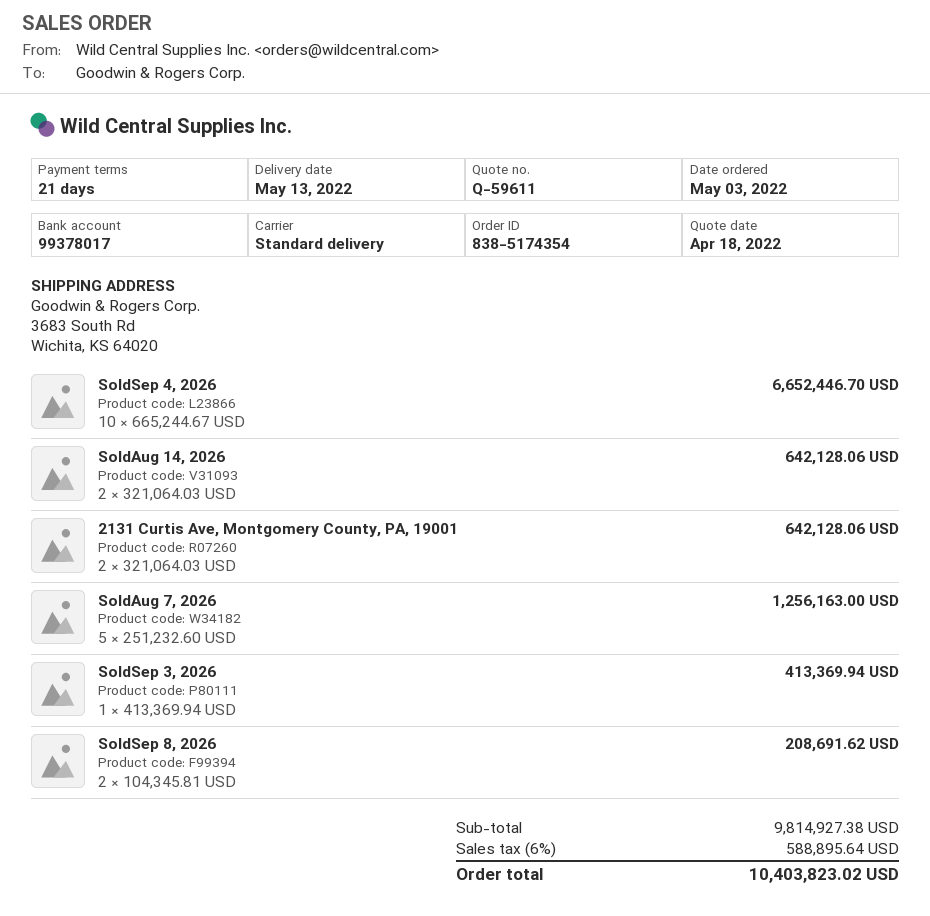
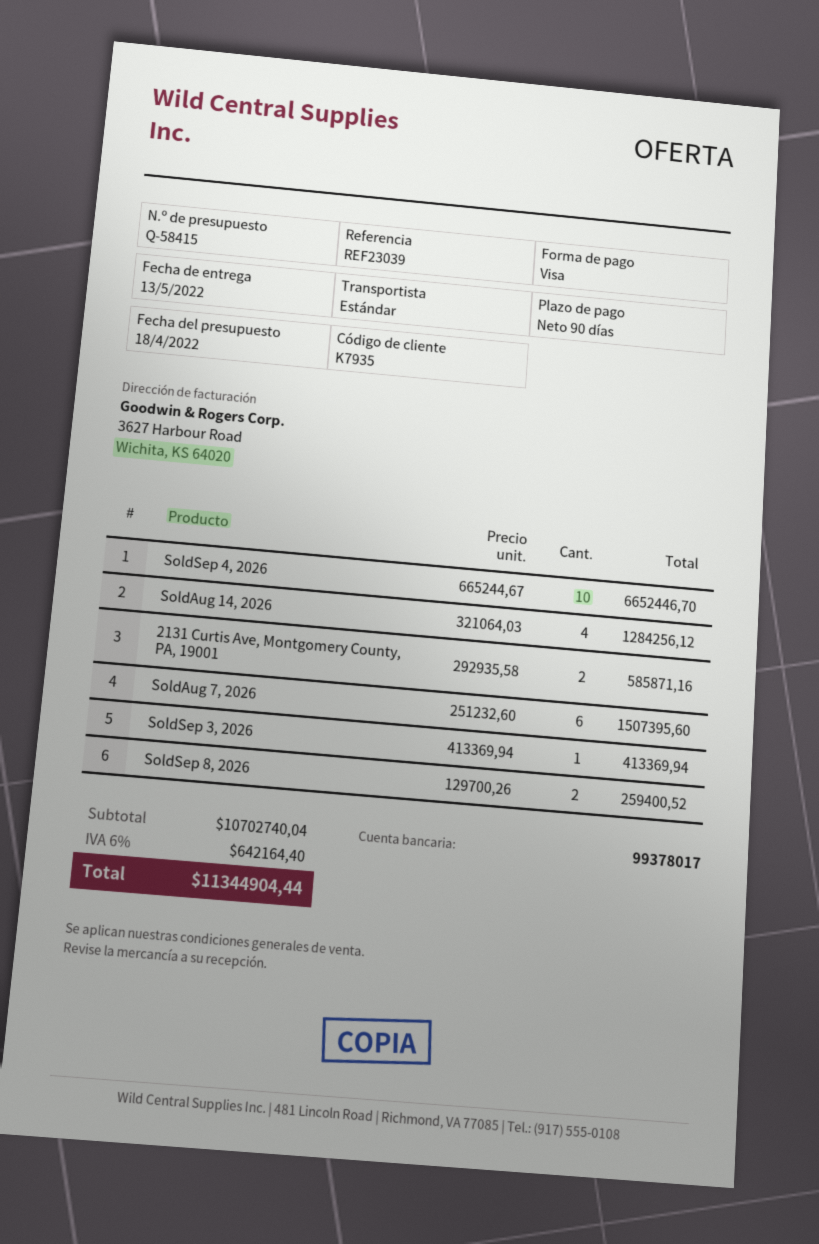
quote number: Q-59611 -> Q-58415
payment terms: 21 days -> 90 days
SoldAug 14, 2026: 2 x 321064.03 = 642128.06 -> 4 x 321064.03 = 1284256.12
2131 Curtis Ave, Montgomery County, PA, 19001: 2 x 321064.03 = 642128.06 -> 2 x 292935.58 = 585871.16
SoldAug 7, 2026: 5 x 251232.60 = 1256163.00 -> 6 x 251232.60 = 1507395.60
SoldSep 8, 2026: 2 x 104345.81 = 208691.62 -> 2 x 129700.26 = 259400.52
subtotal: 9814927.38 -> 10702740.04
tax: 6% = 588895.64 -> 6% = 642164.40
total: 10403823.02 -> 11344904.44

